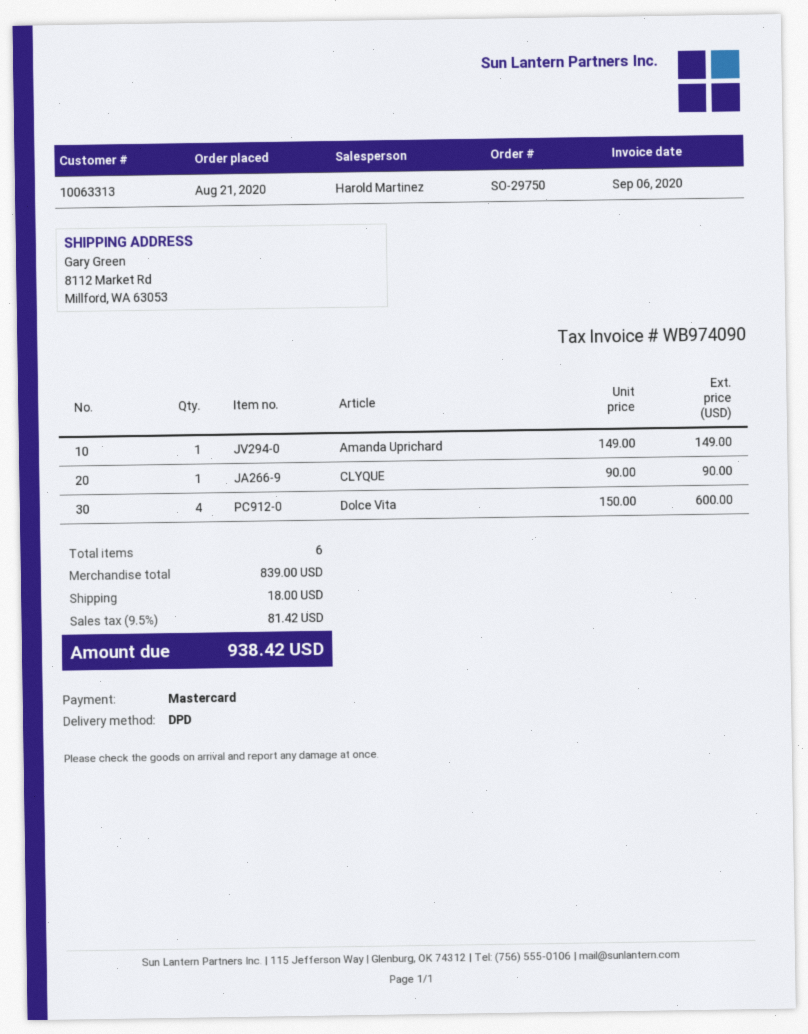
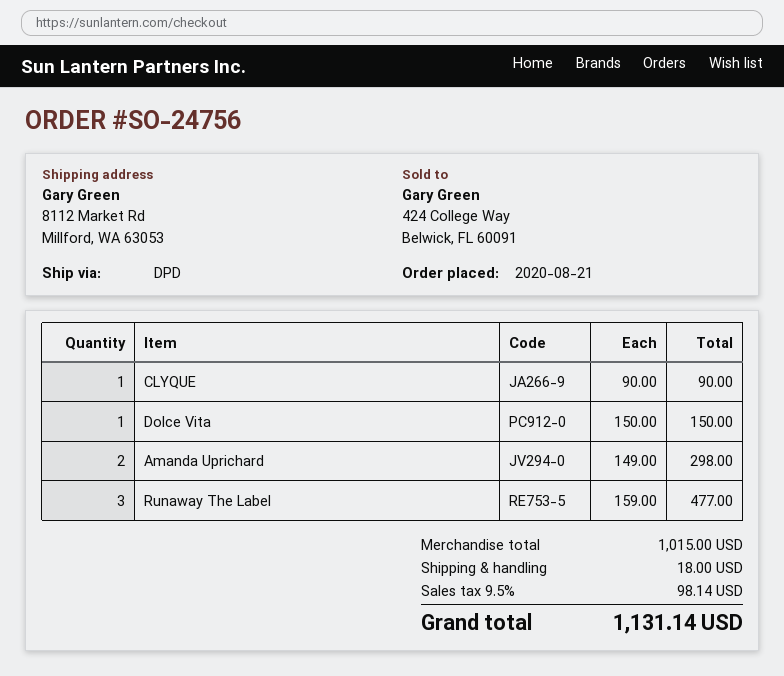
order number: SO-29750 -> SO-24756
Amanda Uprichard: 1 x 149.00 = 149.00 -> 2 x 149.00 = 298.00
Dolce Vita: 4 x 150.00 = 600.00 -> 1 x 150.00 = 150.00
Runaway The Label: none -> 3 x 159.00 = 477.00
subtotal: 839.00 -> 1015.00
tax: 9.5% = 81.42 -> 9.5% = 98.14
total: 938.42 -> 1131.14

